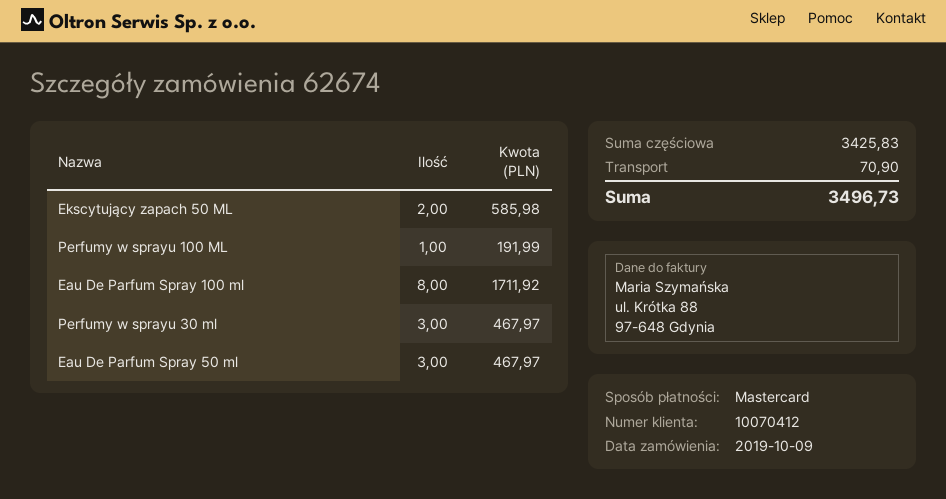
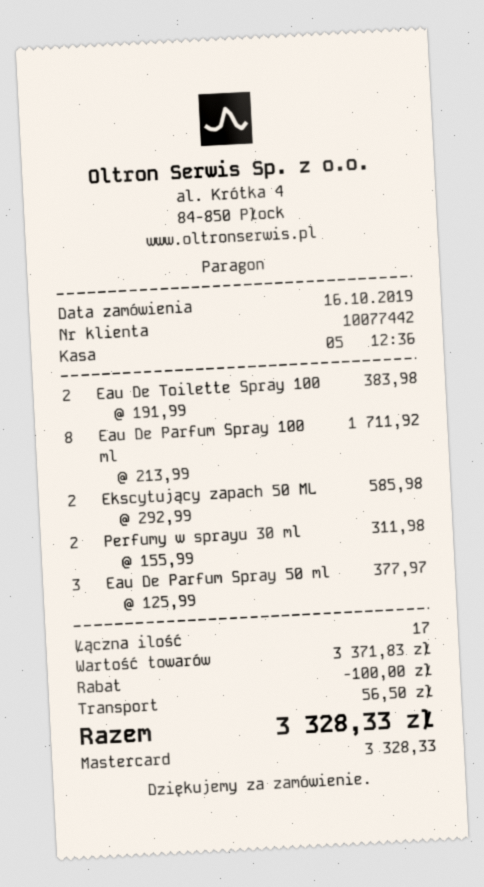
order date: 2019-10-09 -> 2019-10-16
customer number: 10070412 -> 10077442
Perfumy w sprayu 100 ML: 1 for 191.99 -> none
Perfumy w sprayu 30 ml: 3 for 467.97 -> 2 for 311.98
Eau De Parfum Spray 50 ml: 3 for 467.97 -> 3 for 377.97
Eau De Toilette Spray 100: none -> 2 for 383.98
subtotal: 3425.83 -> 3371.83
discount: none -> 100.00
shipping: 70.90 -> 56.50
total: 3496.73 -> 3328.33

